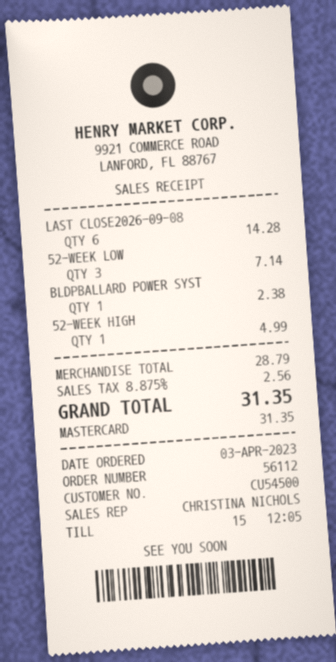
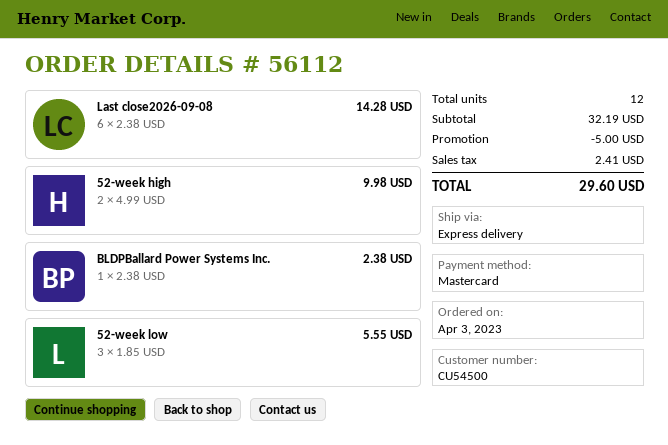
52-WEEK LOW: 3 for 7.14 -> 3 for 5.55
52-WEEK HIGH: 1 for 4.99 -> 2 for 9.98
subtotal: 28.79 -> 32.19
discount: none -> 5.00
tax: 2.56 -> 2.41
total: 31.35 -> 29.60

